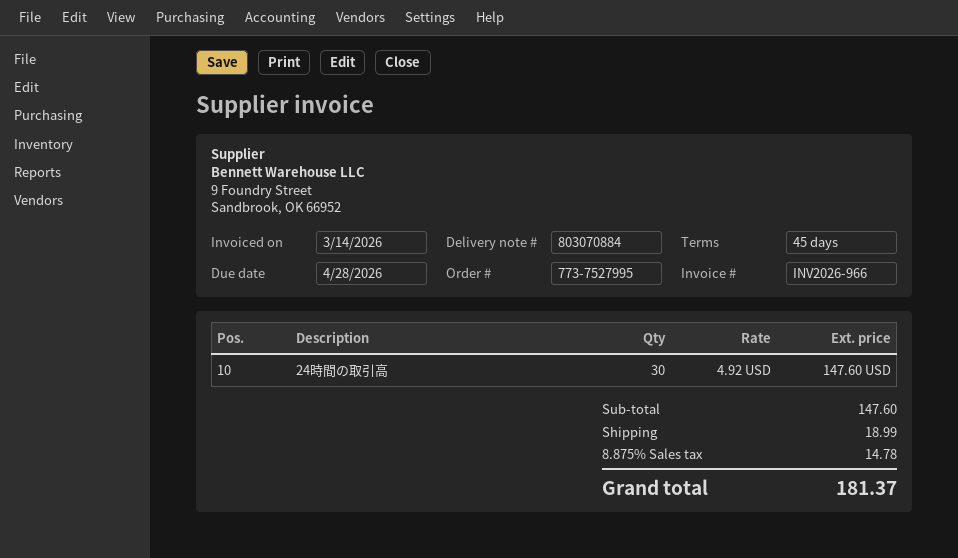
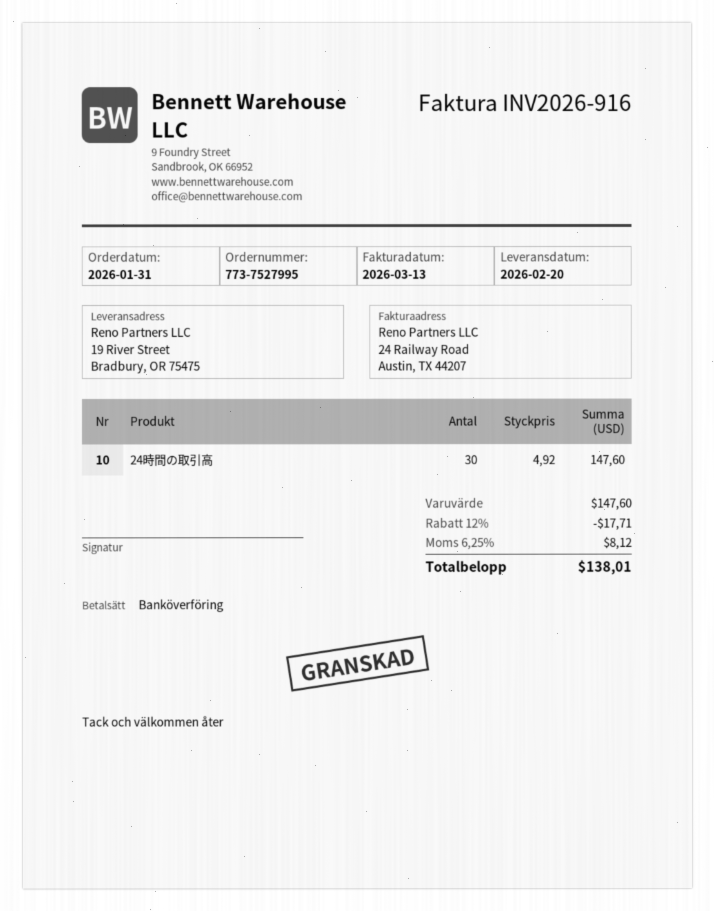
invoice number: INV2026-966 -> INV2026-916
invoice date: 2026-03-14 -> 2026-03-13
discount: none -> 12% = 17.71
shipping: 18.99 -> none
tax: 8.875% = 14.78 -> 6.25% = 8.12
total: 181.37 -> 138.01

